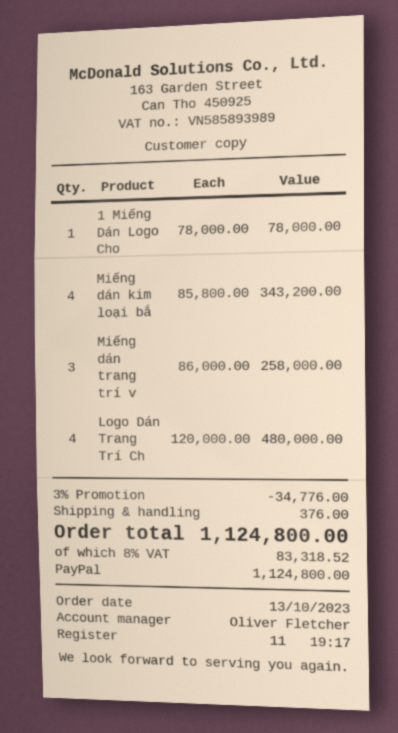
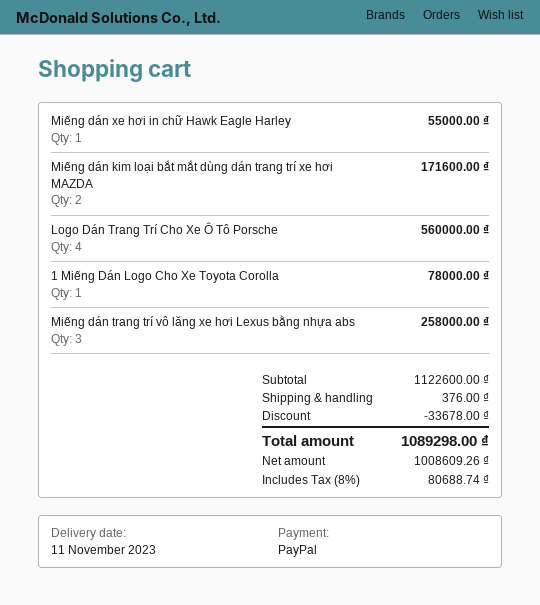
Miếng dán kim loại bắ: 4 for 343200.00 -> 2 for 171600.00
Logo Dán Trang Trí Ch: 4 for 480000.00 -> 4 for 560000.00
Miếng dán xe hơi in chữ Hawk Eagle Harley: none -> 1 for 55000.00
discount: 34776.00 -> 33678.00
tax: 8% = 83318.52 -> 8% = 80688.74
total: 1124800.00 -> 1089298.00

